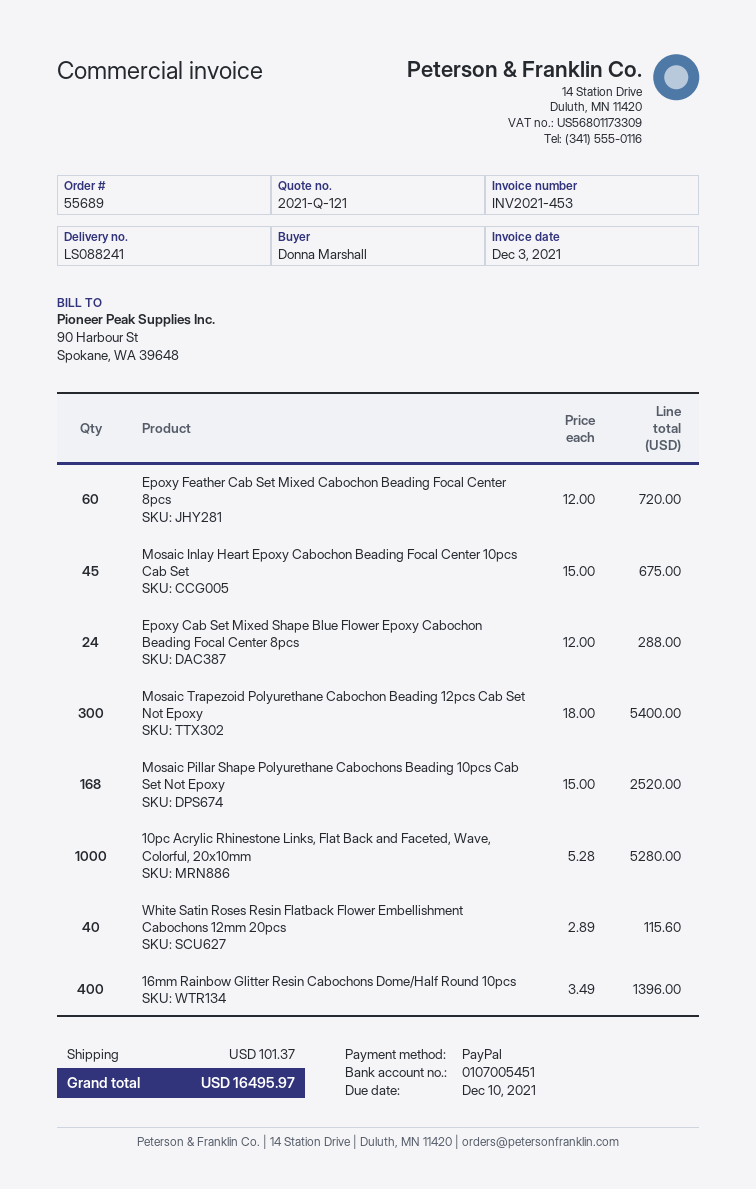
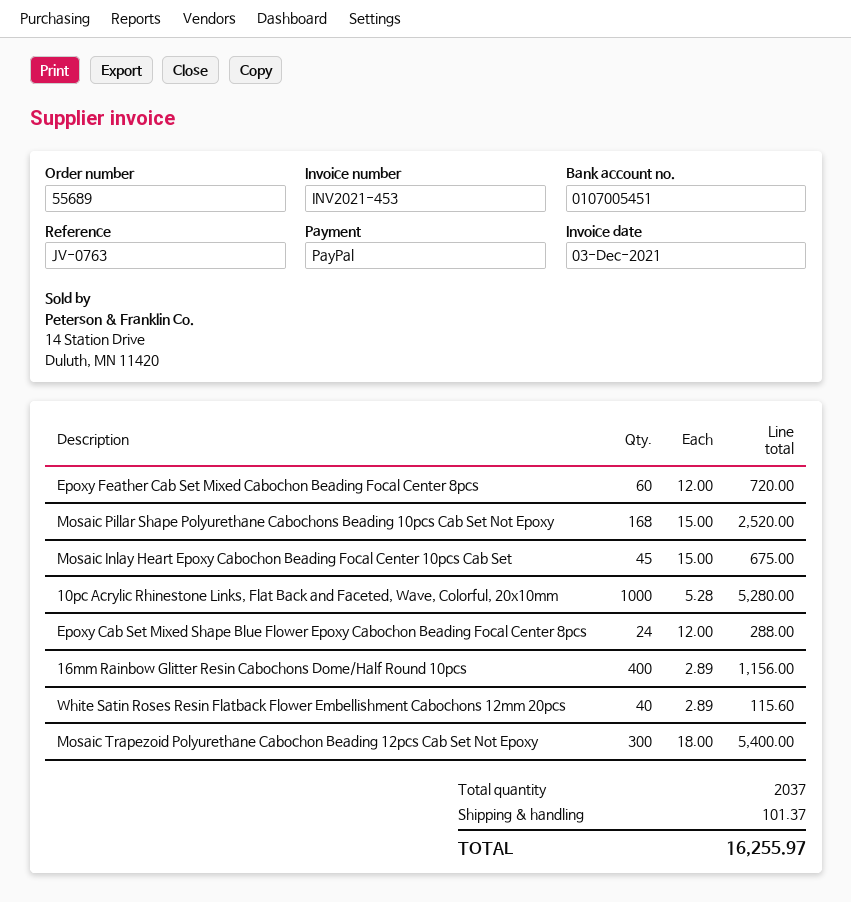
16mm Rainbow Glitter Resin Cabochons Dome/Half Round 10pcs: 400 x 3.49 = 1396.00 -> 400 x 2.89 = 1156.00
total: 16495.97 -> 16255.97

